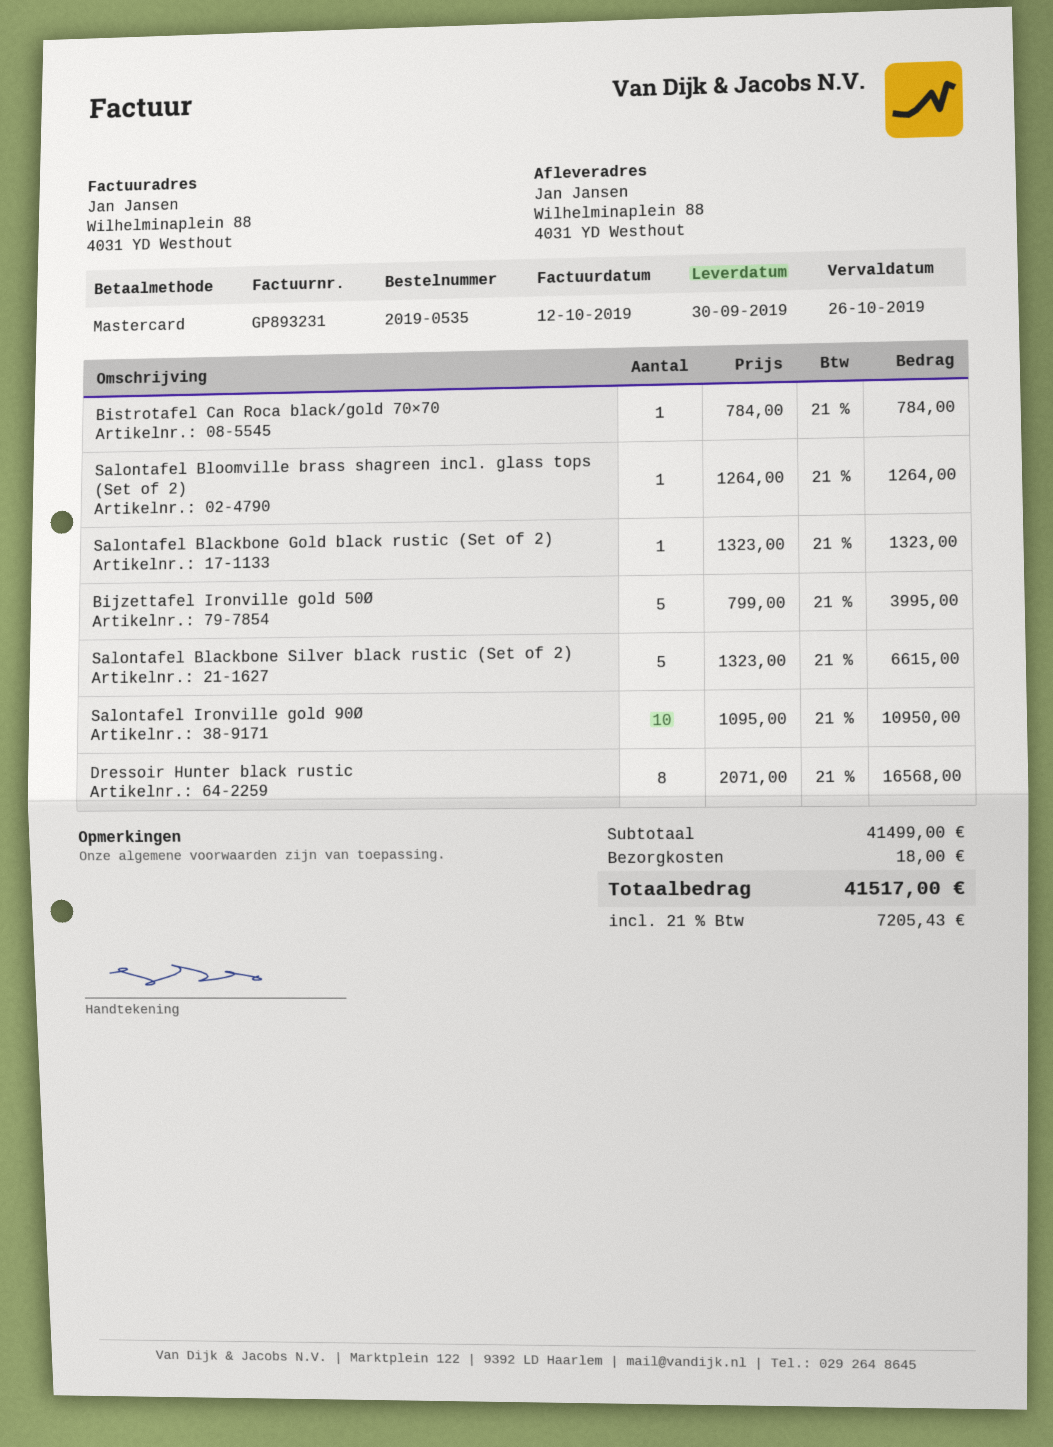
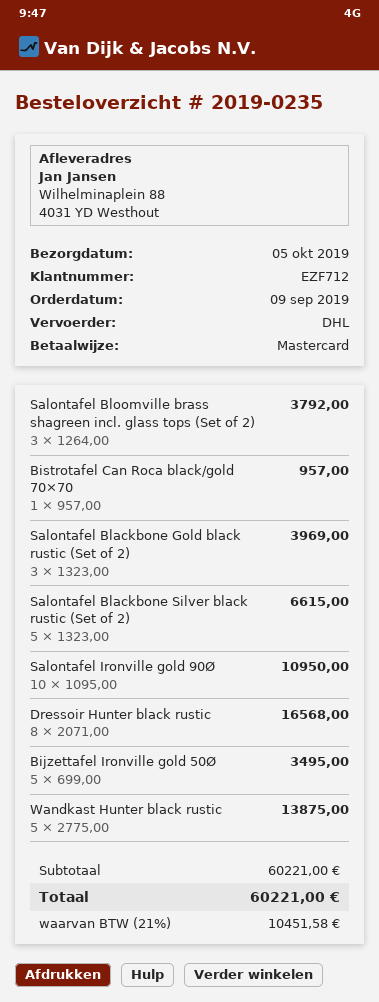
order number: 2019-0535 -> 2019-0235
delivery date: 2019-09-30 -> 2019-10-05
Bistrotafel Can Roca black/gold 70×70: 1 x 784.00 = 784.00 -> 1 x 957.00 = 957.00
Salontafel Bloomville brass shagreen incl. glass tops (Set of 2): 1 x 1264.00 = 1264.00 -> 3 x 1264.00 = 3792.00
Salontafel Blackbone Gold black rustic (Set of 2): 1 x 1323.00 = 1323.00 -> 3 x 1323.00 = 3969.00
Bijzettafel Ironville gold 50Ø: 5 x 799.00 = 3995.00 -> 5 x 699.00 = 3495.00
Wandkast Hunter black rustic: none -> 5 x 2775.00 = 13875.00
subtotal: 41499.00 -> 60221.00
shipping: 18.00 -> none
tax: 21% = 7205.43 -> 21% = 10451.58
total: 41517.00 -> 60221.00

